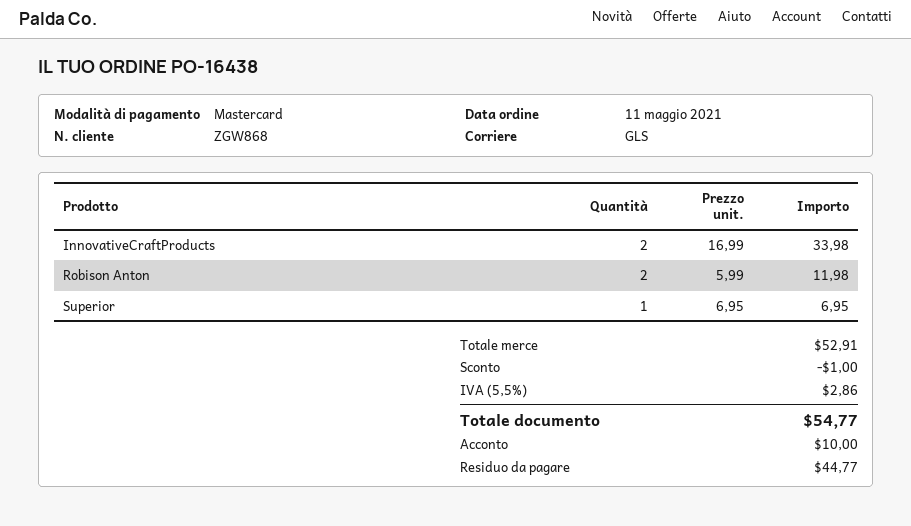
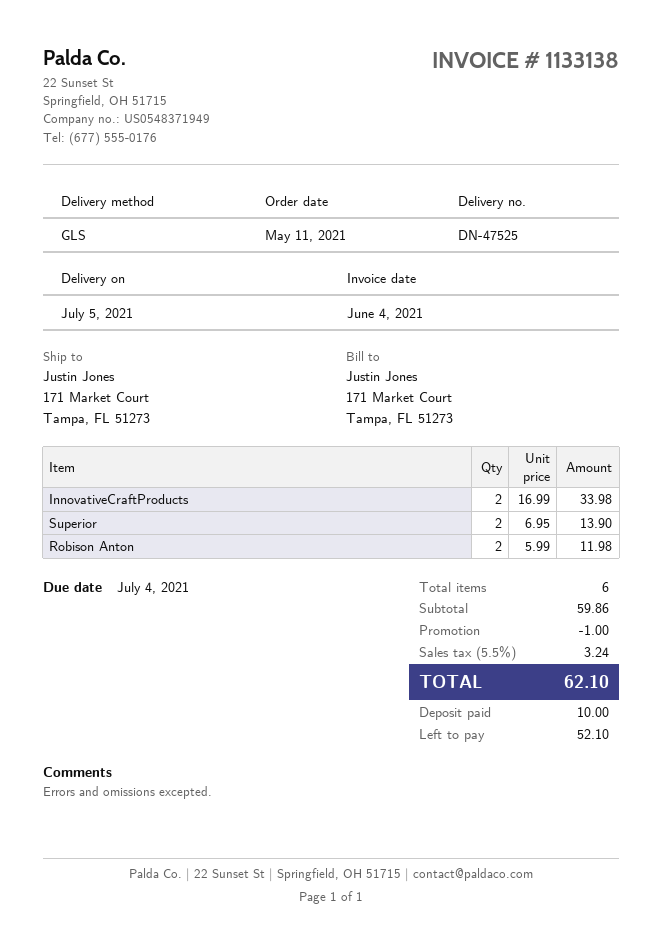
Superior: 1 x 6.95 = 6.95 -> 2 x 6.95 = 13.90
subtotal: 52.91 -> 59.86
tax: 5.5% = 2.86 -> 5.5% = 3.24
total: 54.77 -> 62.10
balance: 44.77 -> 52.10

